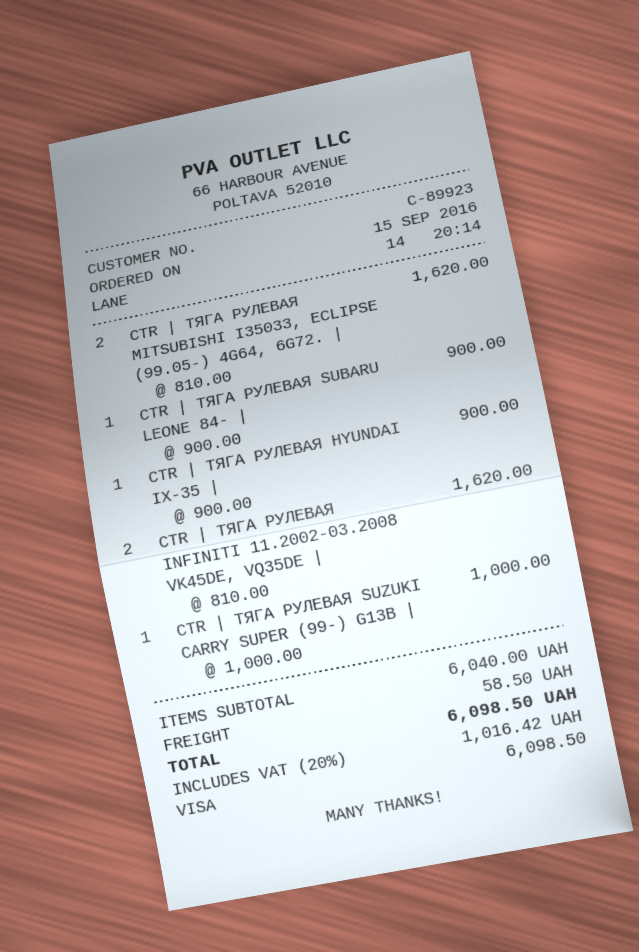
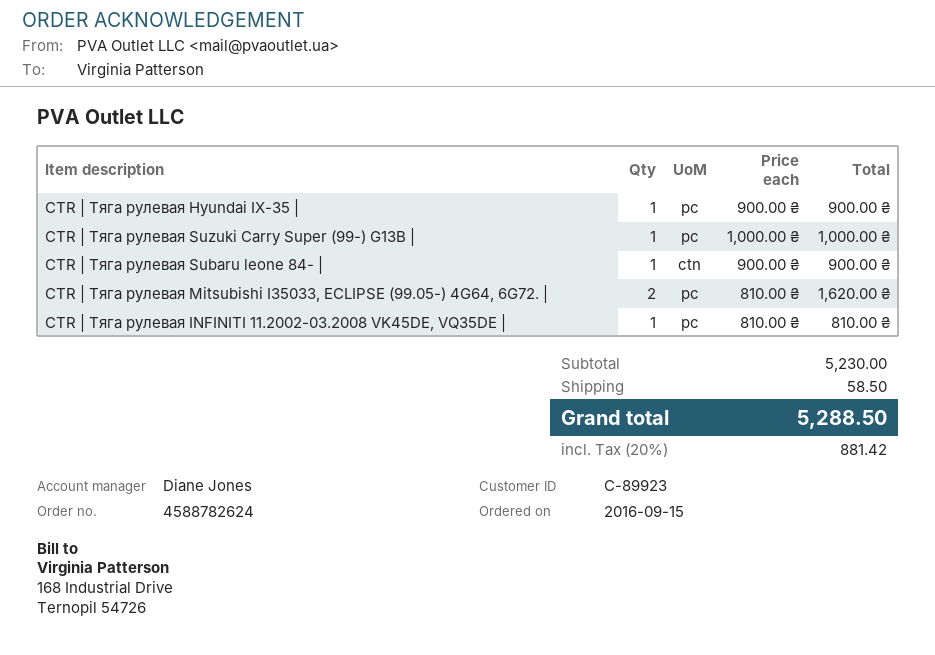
CTR | ТЯГА РУЛЕВАЯ INFINITI 11.2002-03.2008 VK45DE, VQ35DE |: 2 x 810.00 = 1620.00 -> 1 x 810.00 = 810.00
subtotal: 6040.00 -> 5230.00
tax: 20% = 1016.42 -> 20% = 881.42
total: 6098.50 -> 5288.50

